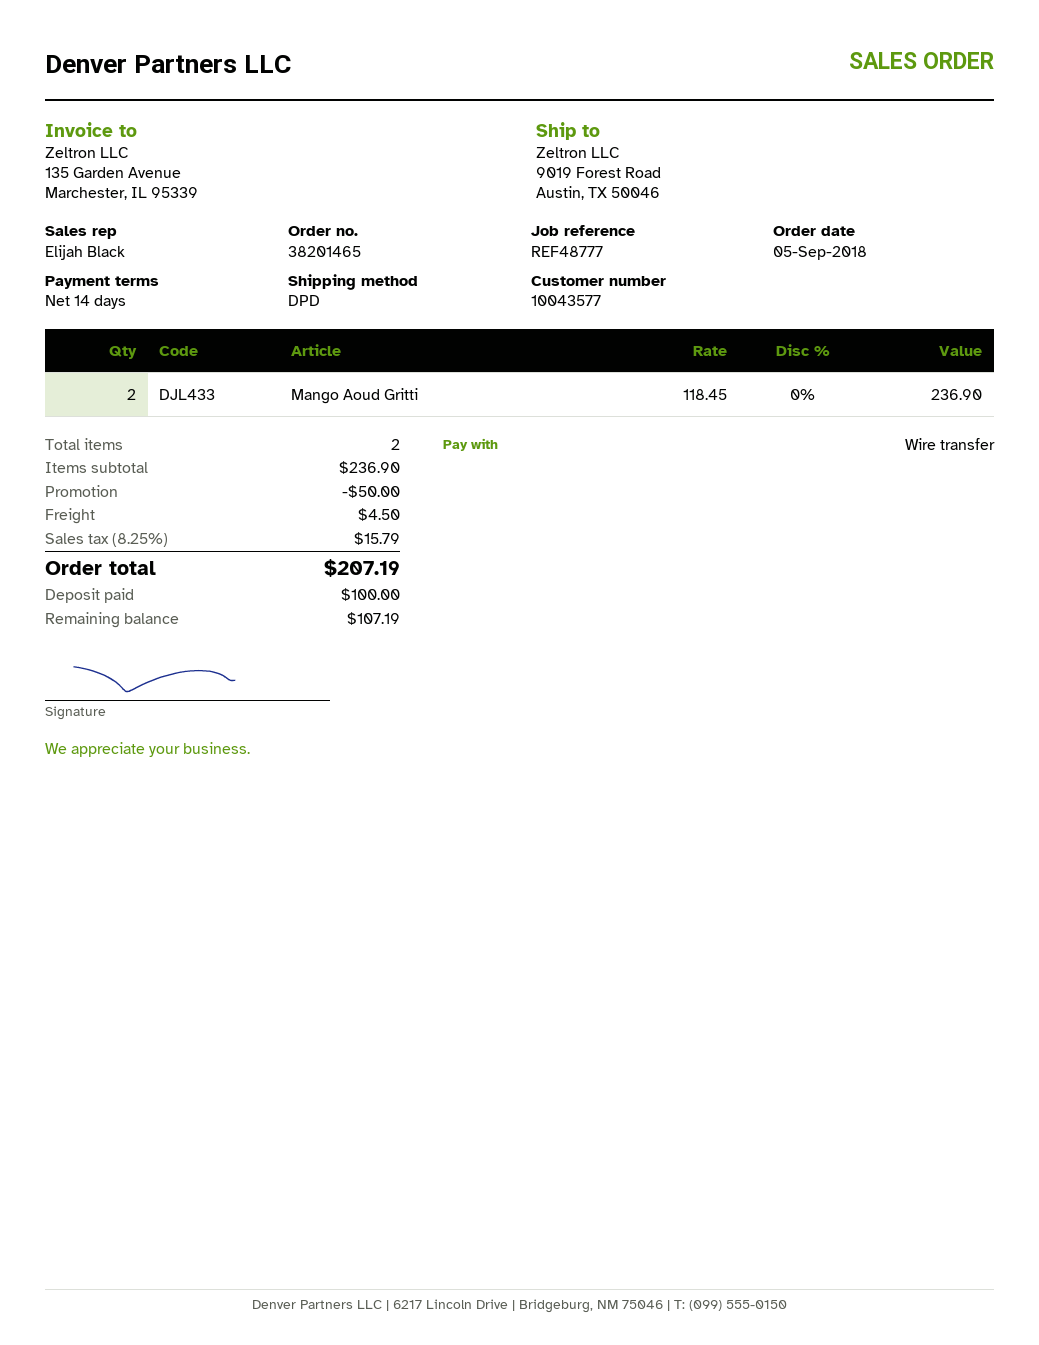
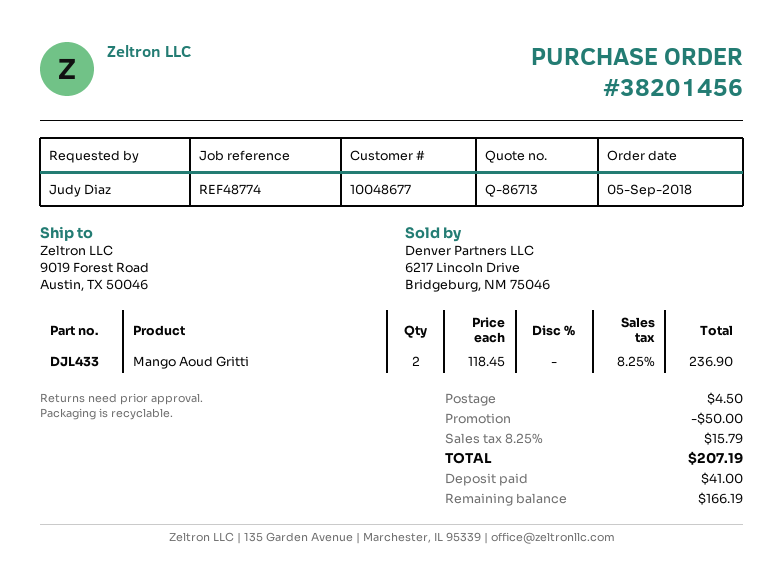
order number: 38201465 -> 38201456
customer number: 10043577 -> 10048677
reference: REF48777 -> REF48774
deposit: 100.00 -> 41.00
balance: 107.19 -> 166.19

